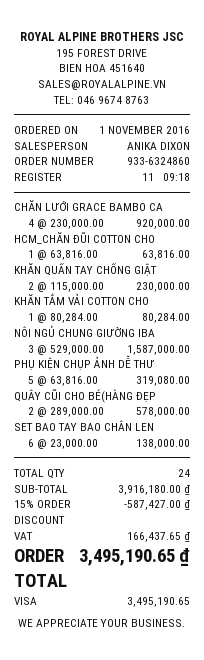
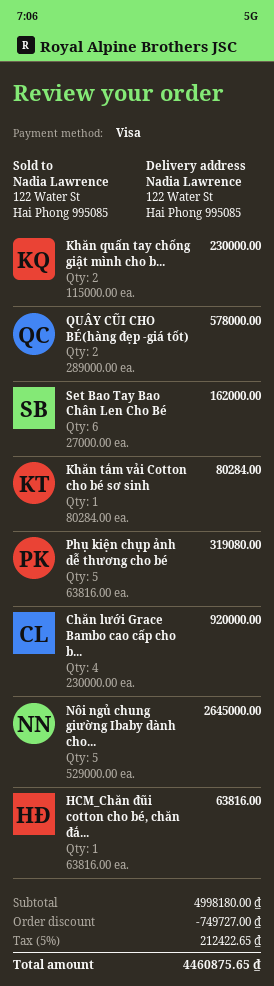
NÔI NGỦ CHUNG GIƯỜNG IBA: 3 x 529000.00 = 1587000.00 -> 5 x 529000.00 = 2645000.00
SET BAO TAY BAO CHÂN LEN: 6 x 23000.00 = 138000.00 -> 6 x 27000.00 = 162000.00
subtotal: 3916180.00 -> 4998180.00
discount: 587427.00 -> 749727.00
tax: 166437.65 -> 212422.65
total: 3495190.65 -> 4460875.65

